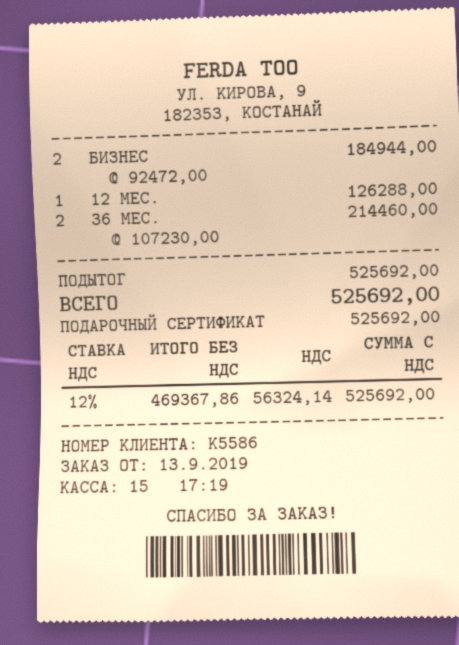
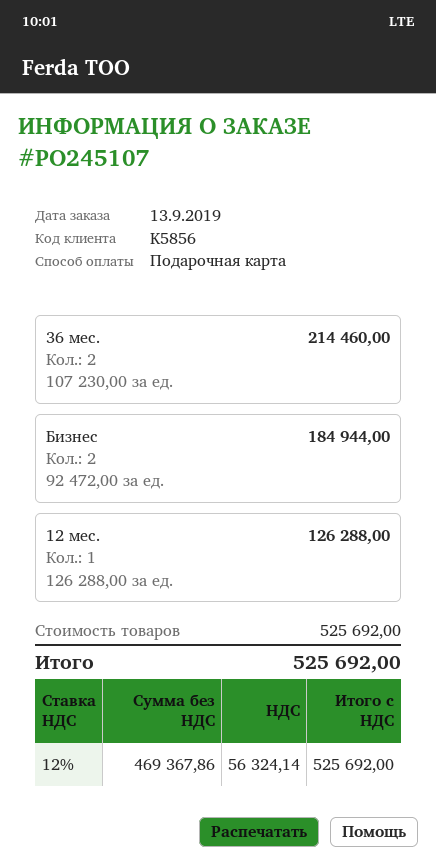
customer number: K5586 -> K5856

